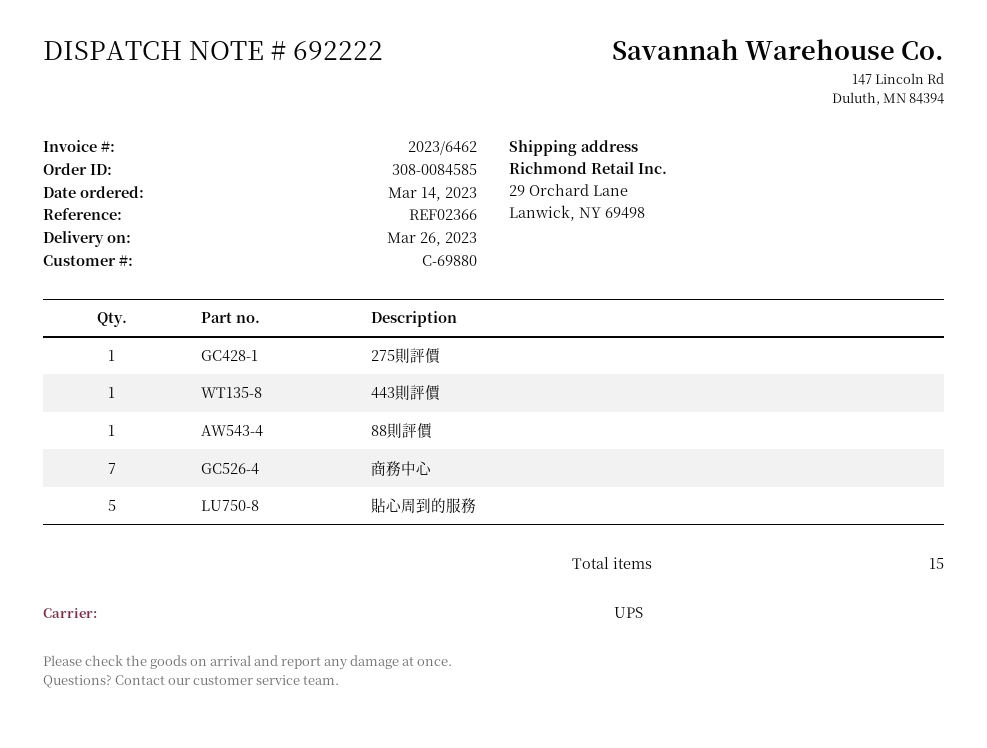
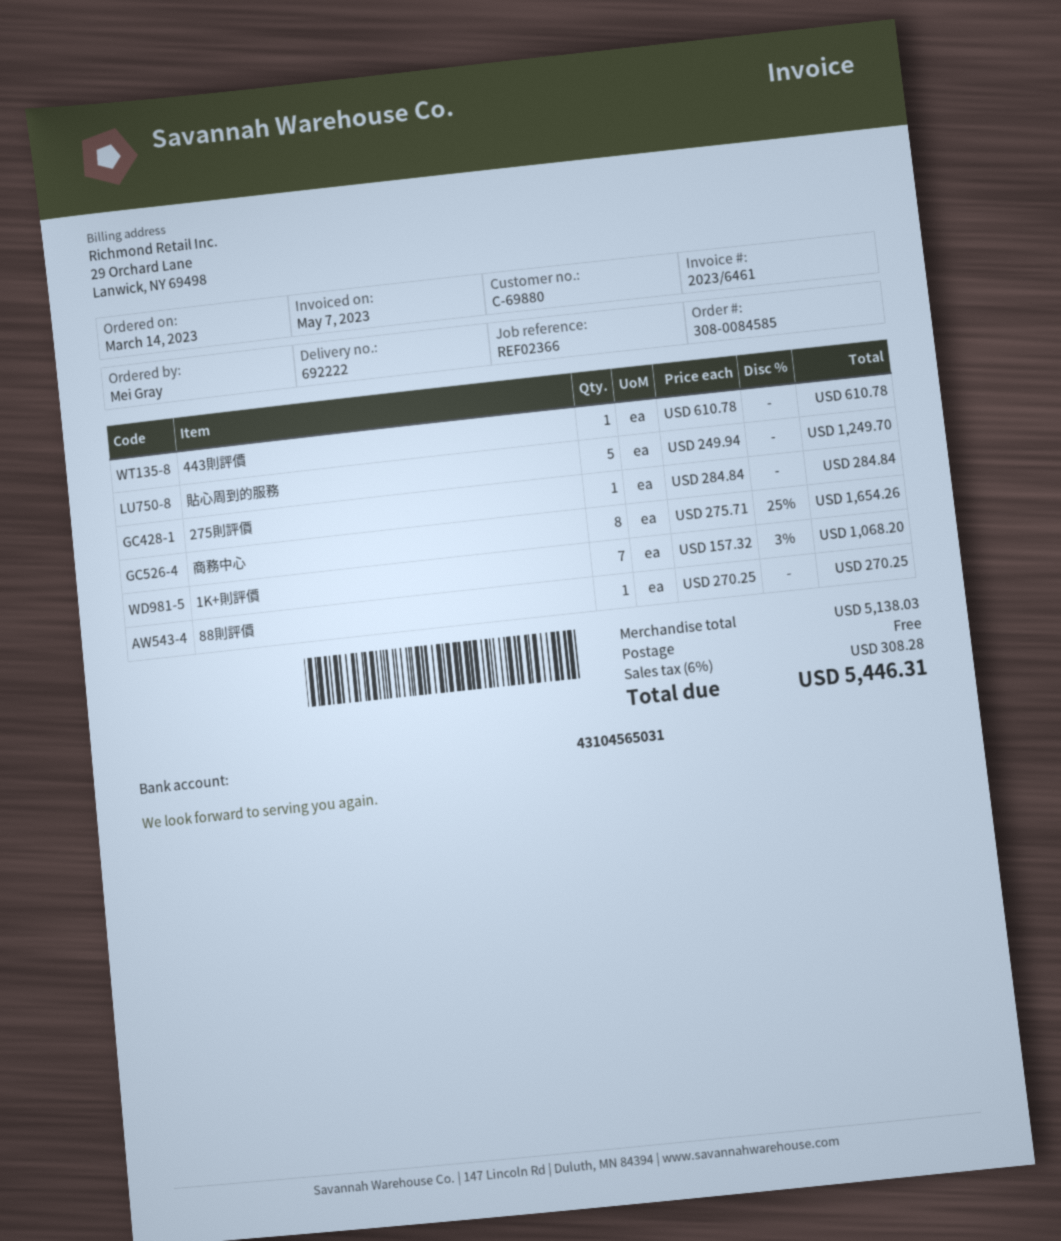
invoice number: 2023/6462 -> 2023/6461
商務中心: 7 -> 8
1K+則評價: none -> 7

